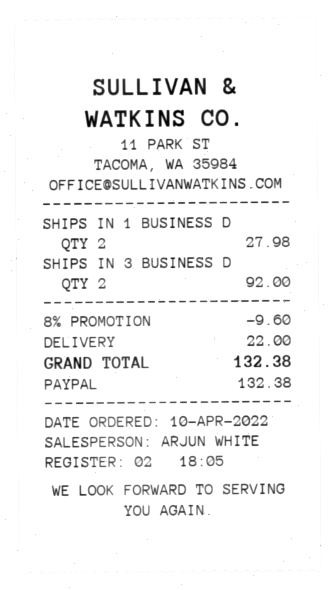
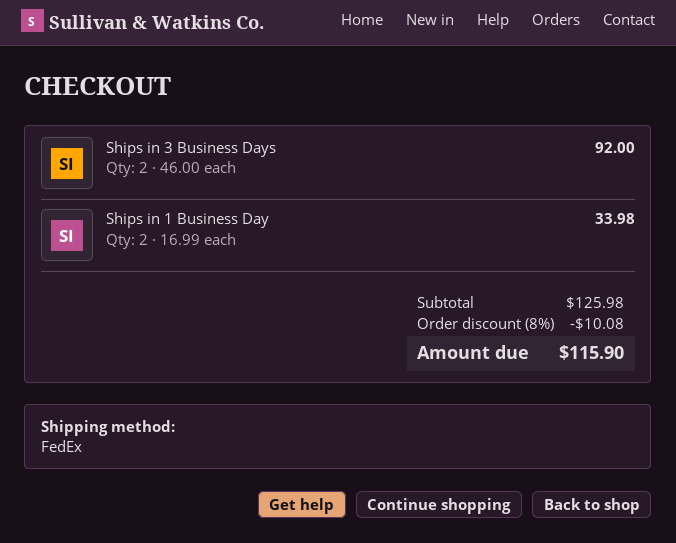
SHIPS IN 1 BUSINESS D: 2 for 27.98 -> 2 for 33.98
discount: 8% = 9.60 -> 8% = 10.08
shipping: 22.00 -> none
total: 132.38 -> 115.90

